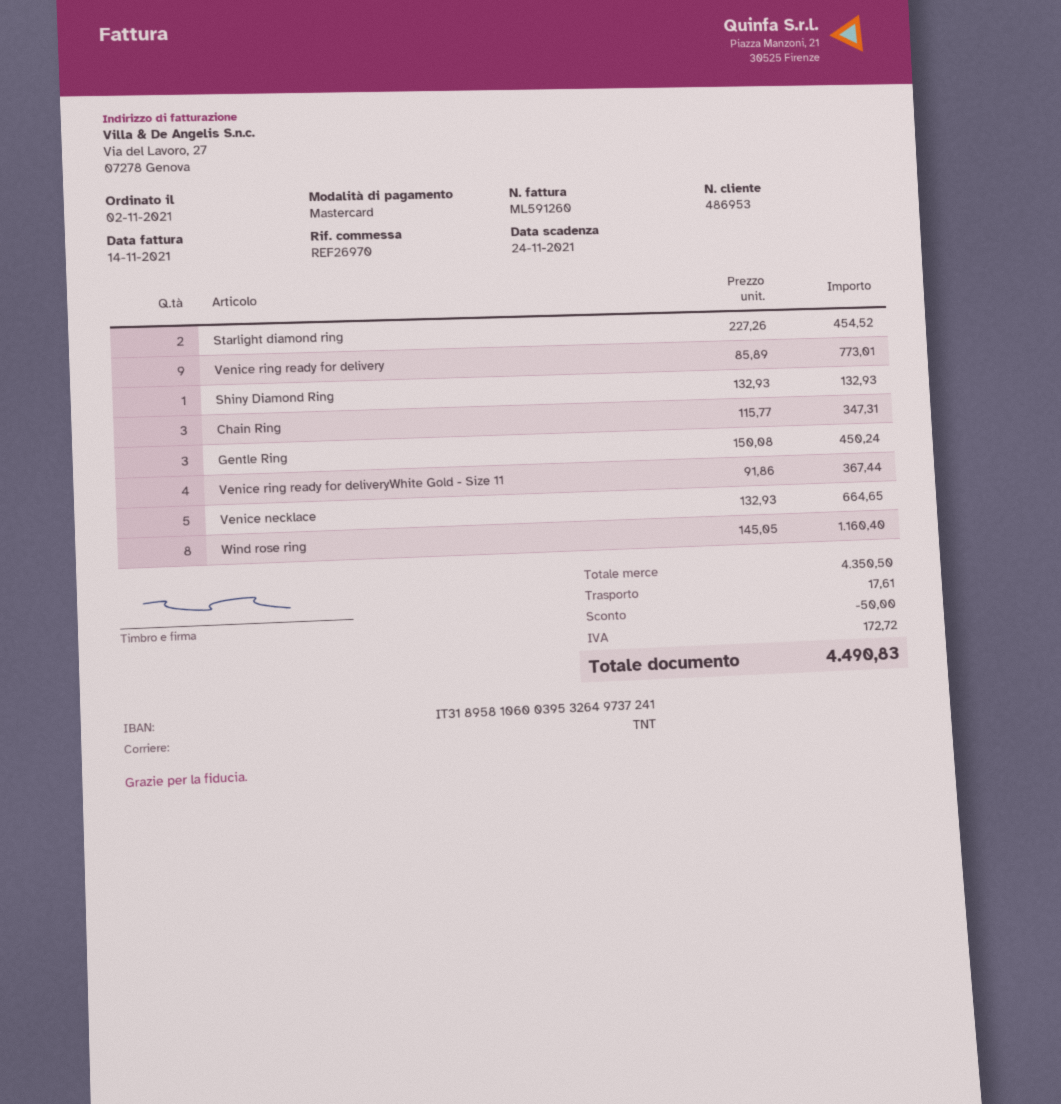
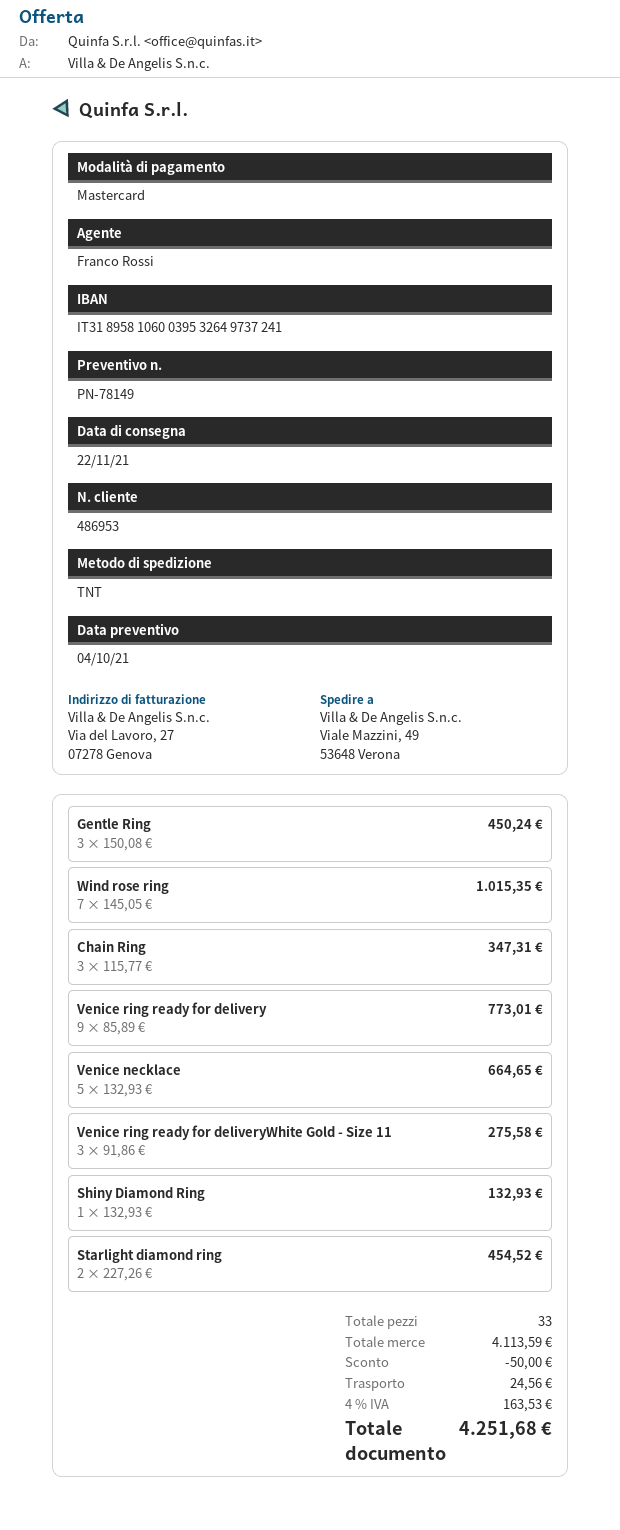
Venice ring ready for deliveryWhite Gold - Size 11: 4 x 91.86 = 367.44 -> 3 x 91.86 = 275.58
Wind rose ring: 8 x 145.05 = 1160.40 -> 7 x 145.05 = 1015.35
subtotal: 4350.50 -> 4113.59
shipping: 17.61 -> 24.56
tax: 172.72 -> 163.53
total: 4490.83 -> 4251.68

